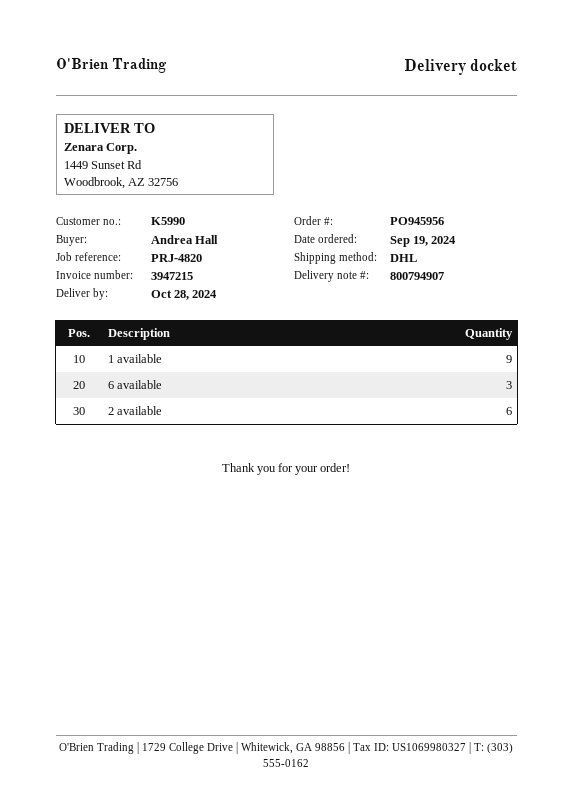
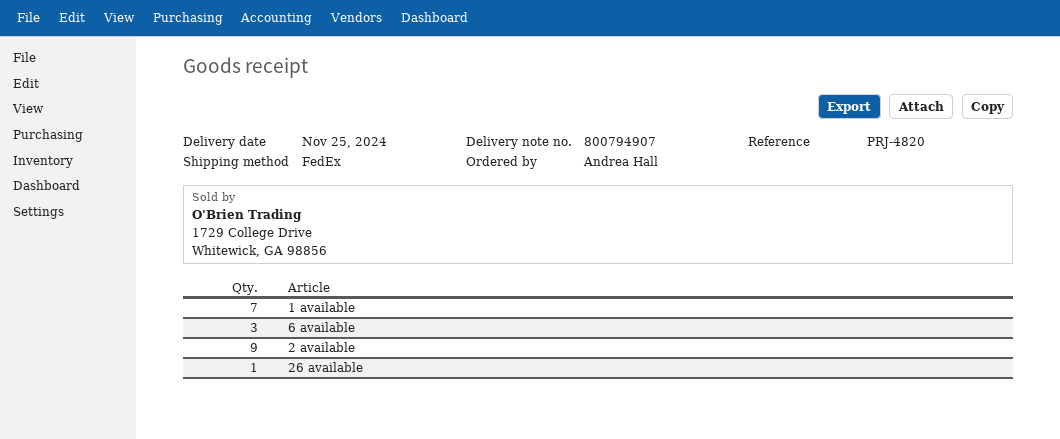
delivery date: 2024-10-28 -> 2024-11-25
shipping method: DHL -> FedEx
1 available: 9 -> 7
2 available: 6 -> 9
26 available: none -> 1

